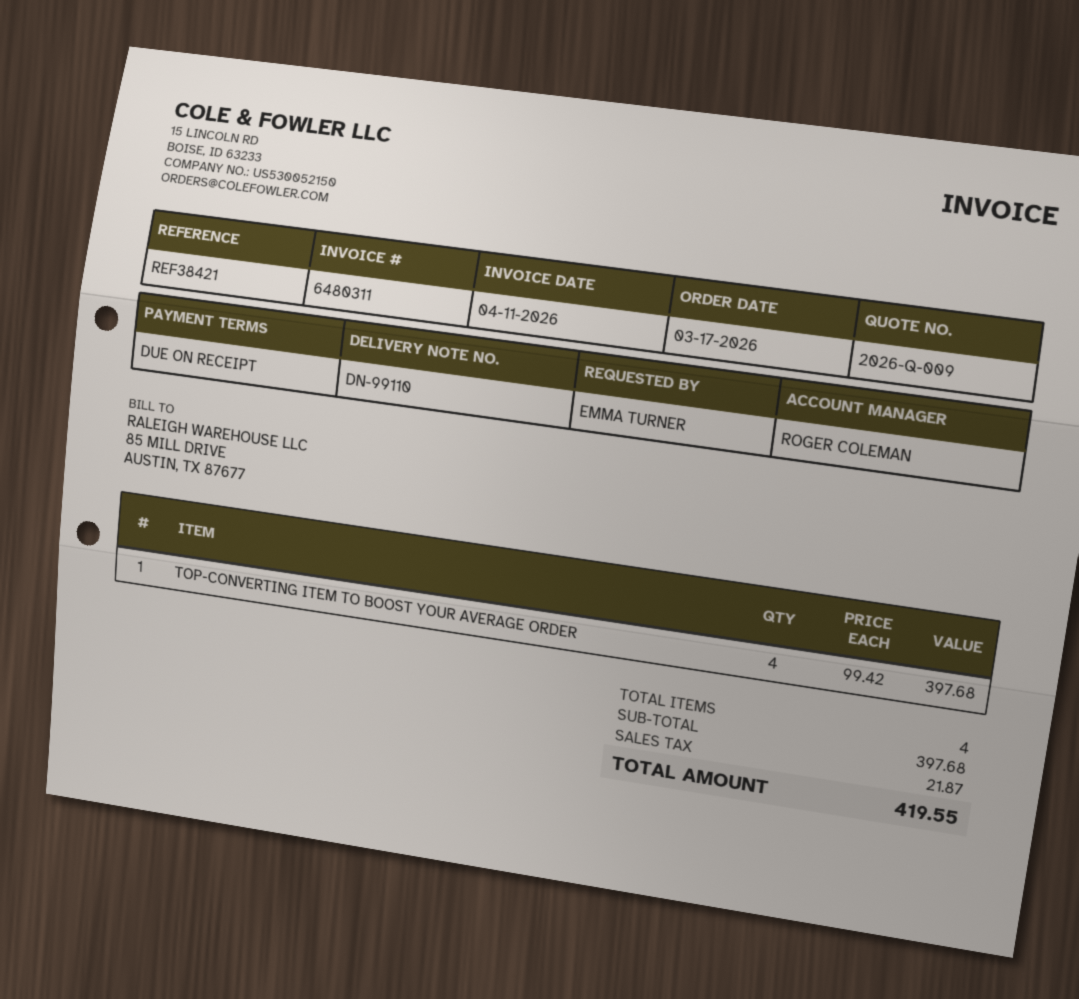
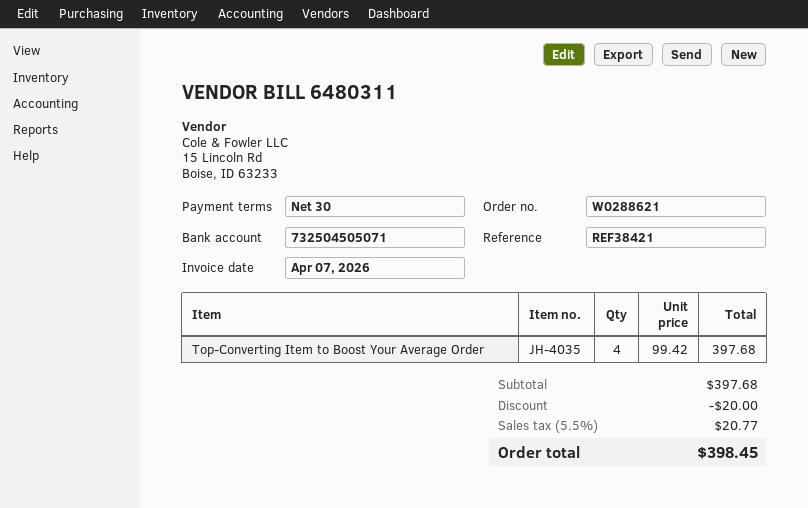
invoice date: 2026-04-11 -> 2026-04-07
payment terms: on receipt -> 30 days
discount: none -> 20.00
tax: 21.87 -> 20.77
total: 419.55 -> 398.45

